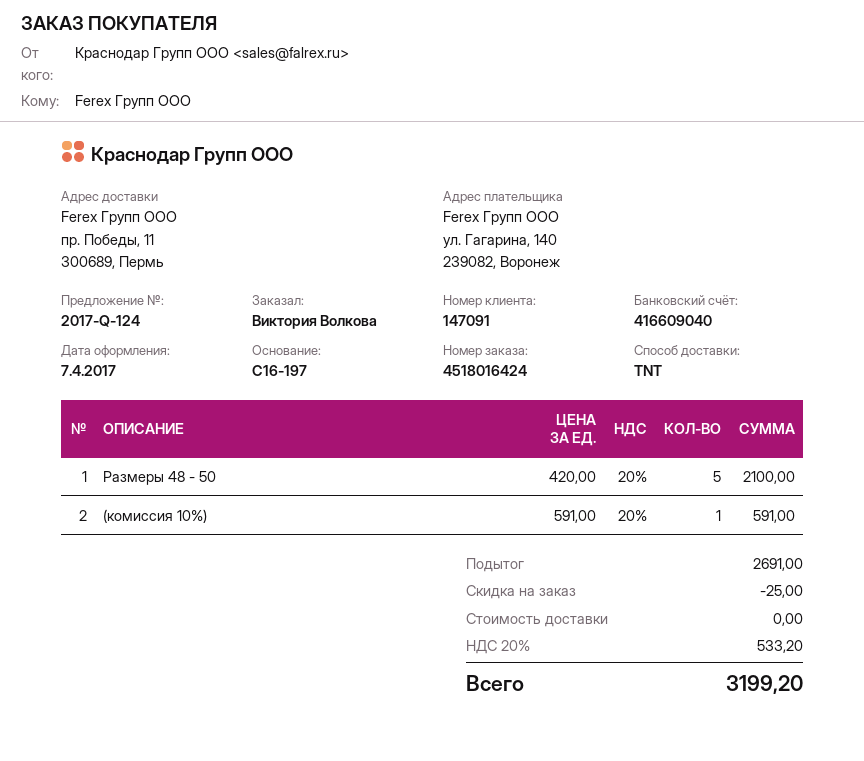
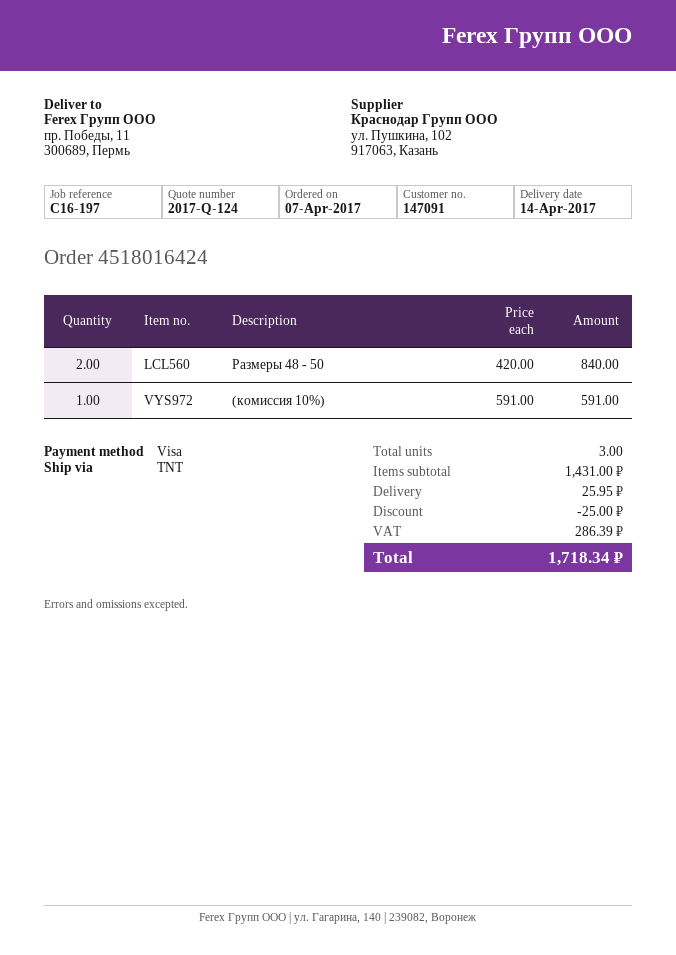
Размеры 48 - 50: 5 x 420.00 = 2100.00 -> 2 x 420.00 = 840.00
subtotal: 2691.00 -> 1431.00
shipping: 0.00 -> 25.95
tax: 533.20 -> 286.39
total: 3199.20 -> 1718.34

